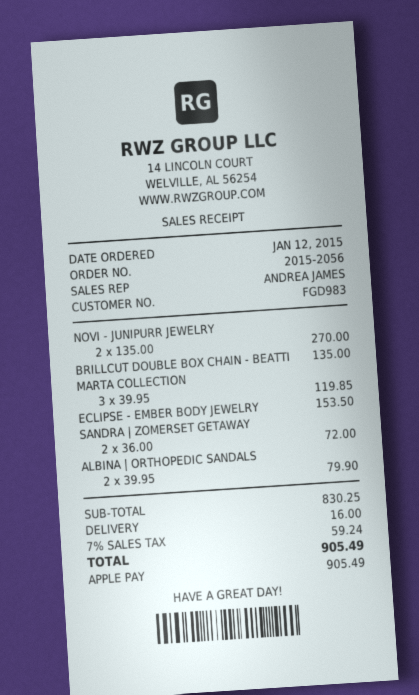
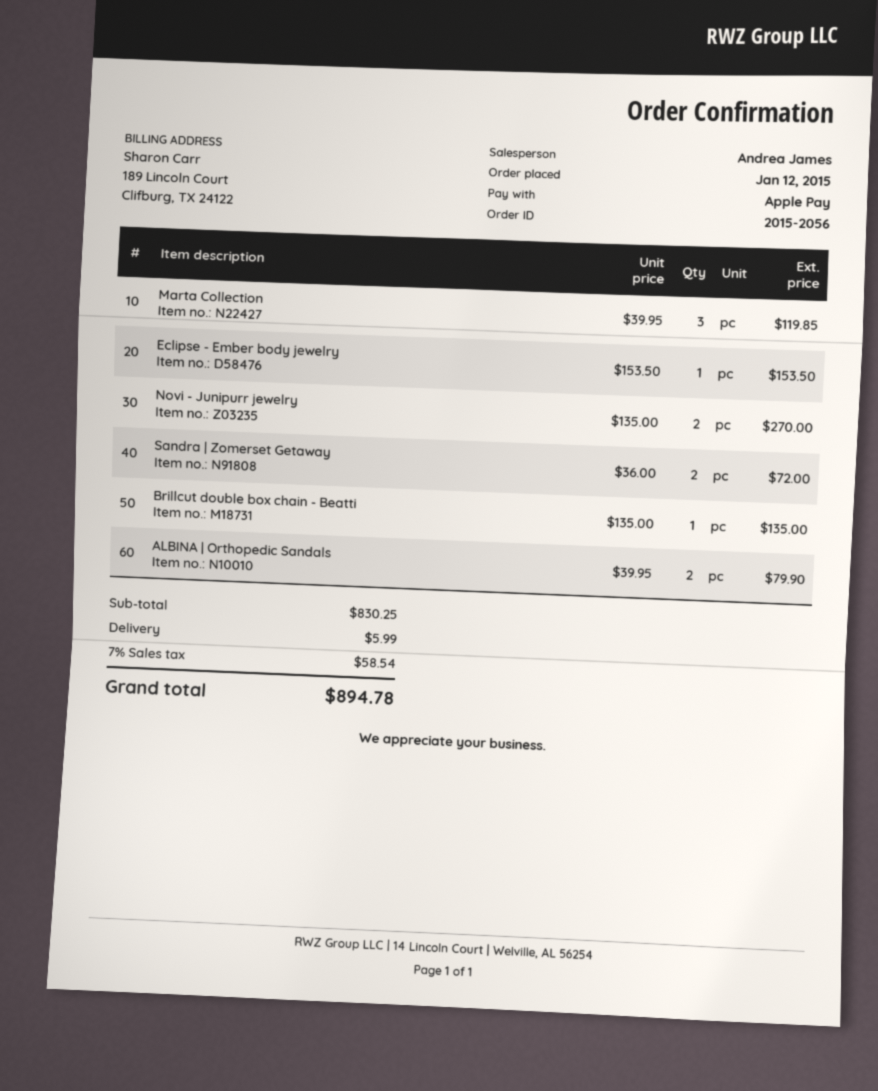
shipping: 16.00 -> 5.99
tax: 7% = 59.24 -> 7% = 58.54
total: 905.49 -> 894.78

